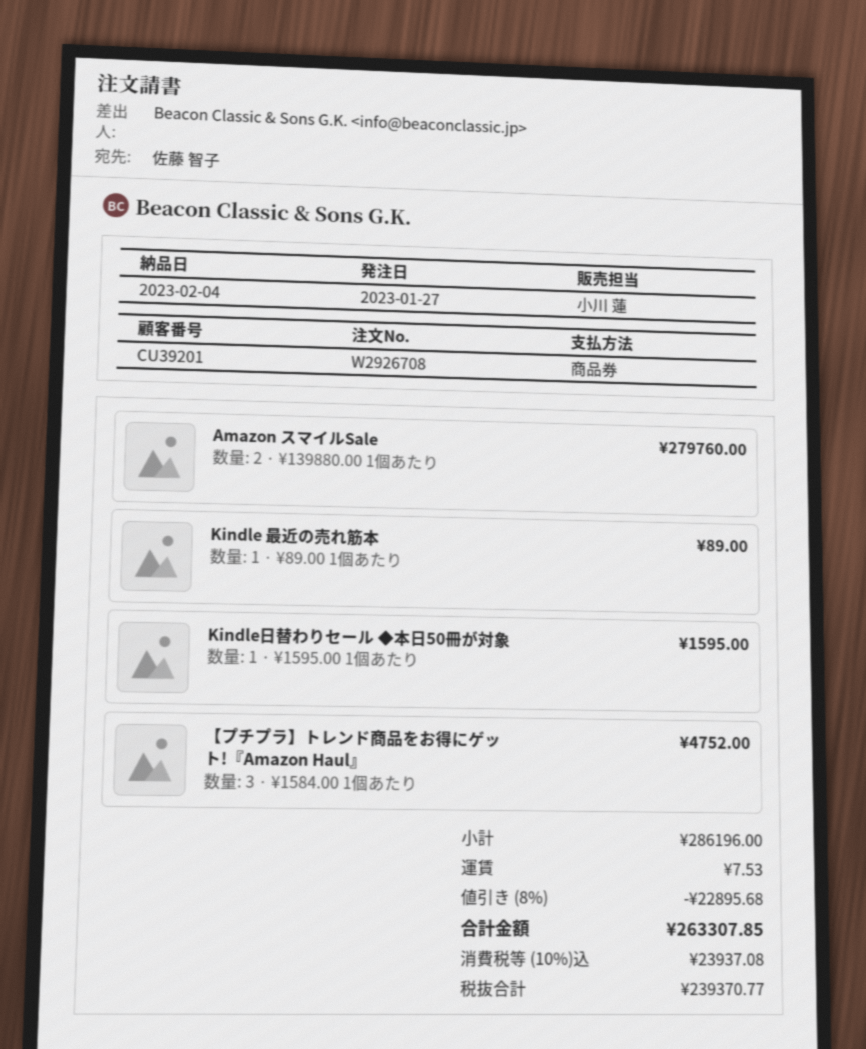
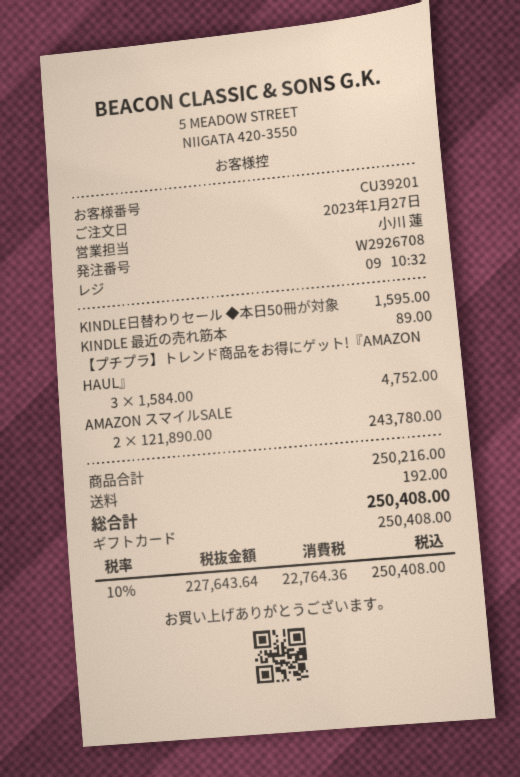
Amazon スマイルSale: 2 x 139880.00 = 279760.00 -> 2 x 121890.00 = 243780.00
subtotal: 286196.00 -> 250216.00
discount: 8% = 22895.68 -> none
shipping: 7.53 -> 192.00
net: 239370.77 -> 227643.64
tax: 10% = 23937.08 -> 10% = 22764.36
total: 263307.85 -> 250408.00

